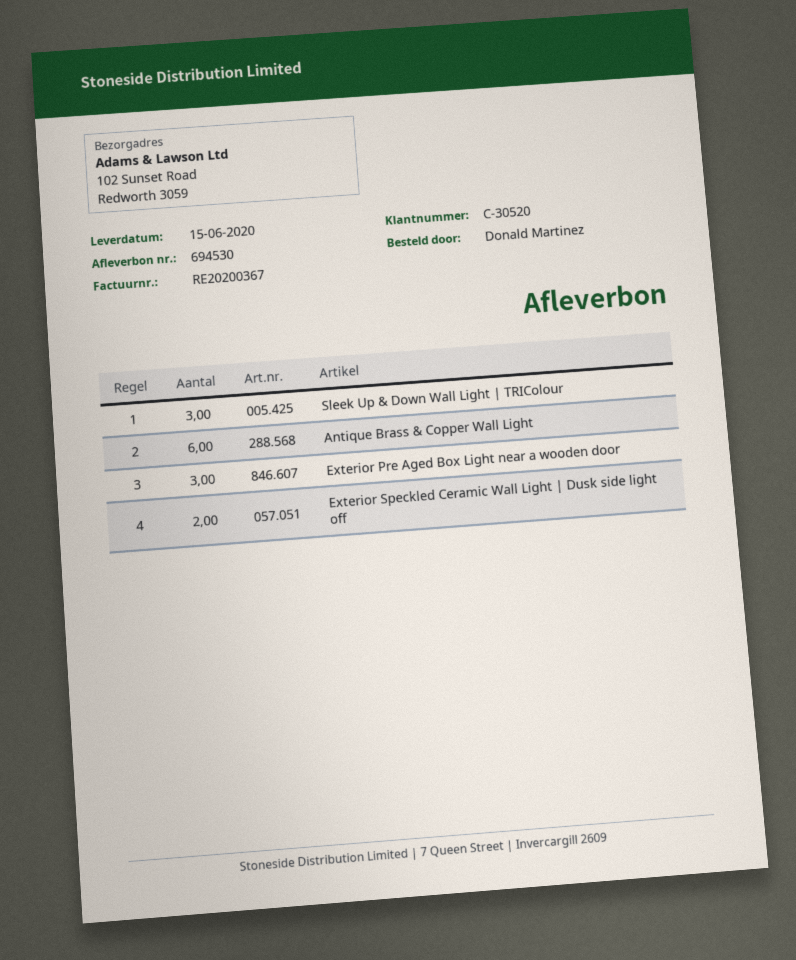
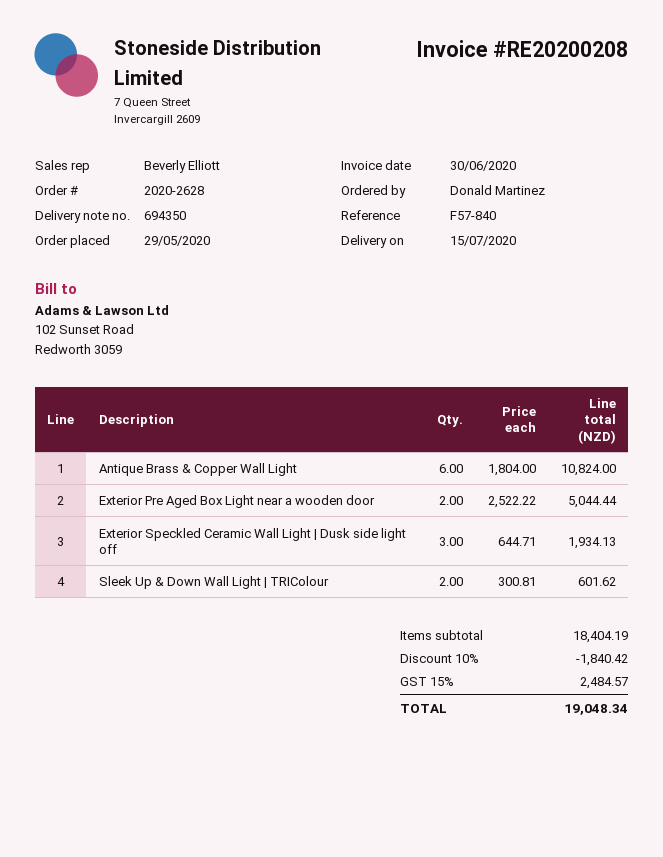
delivery note number: 694530 -> 694350
delivery date: 2020-06-15 -> 2020-07-15
invoice number: RE20200367 -> RE20200208
Sleek Up & Down Wall Light | TRIColour: 3 -> 2
Exterior Pre Aged Box Light near a wooden door: 3 -> 2
Exterior Speckled Ceramic Wall Light | Dusk side light off: 2 -> 3

